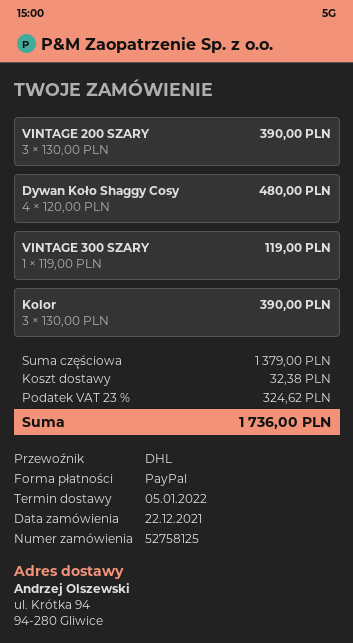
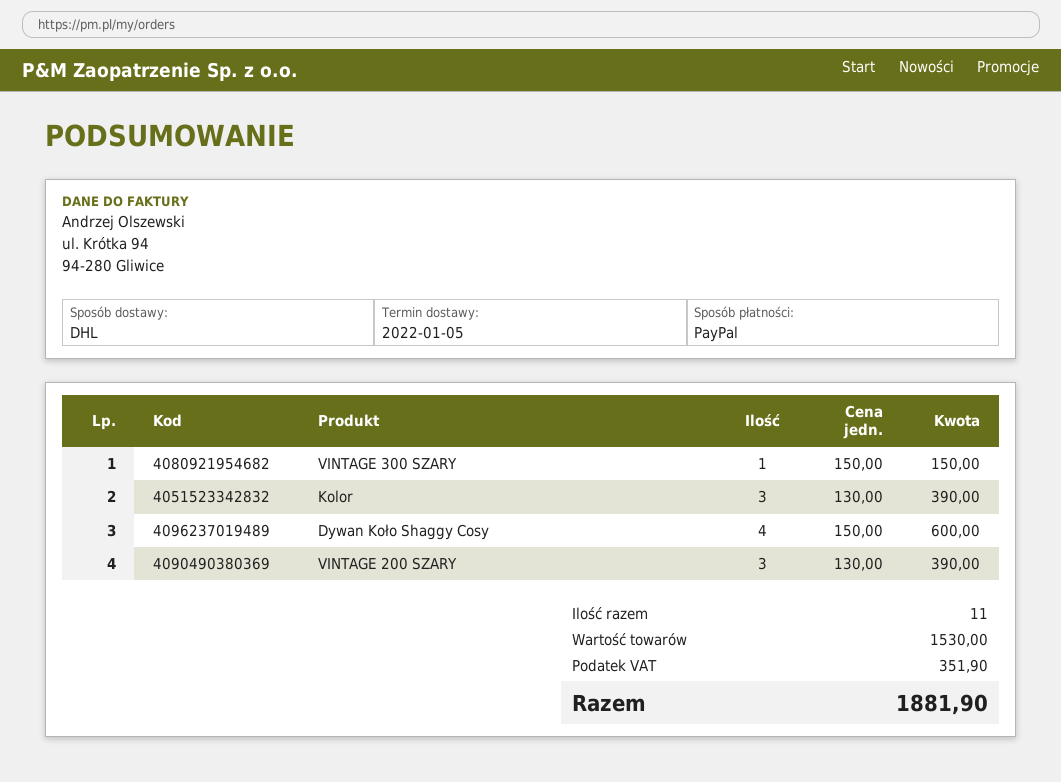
Dywan Koło Shaggy Cosy: 4 x 120.00 = 480.00 -> 4 x 150.00 = 600.00
VINTAGE 300 SZARY: 1 x 119.00 = 119.00 -> 1 x 150.00 = 150.00
subtotal: 1379.00 -> 1530.00
shipping: 32.38 -> none
tax: 324.62 -> 351.90
total: 1736.00 -> 1881.90

